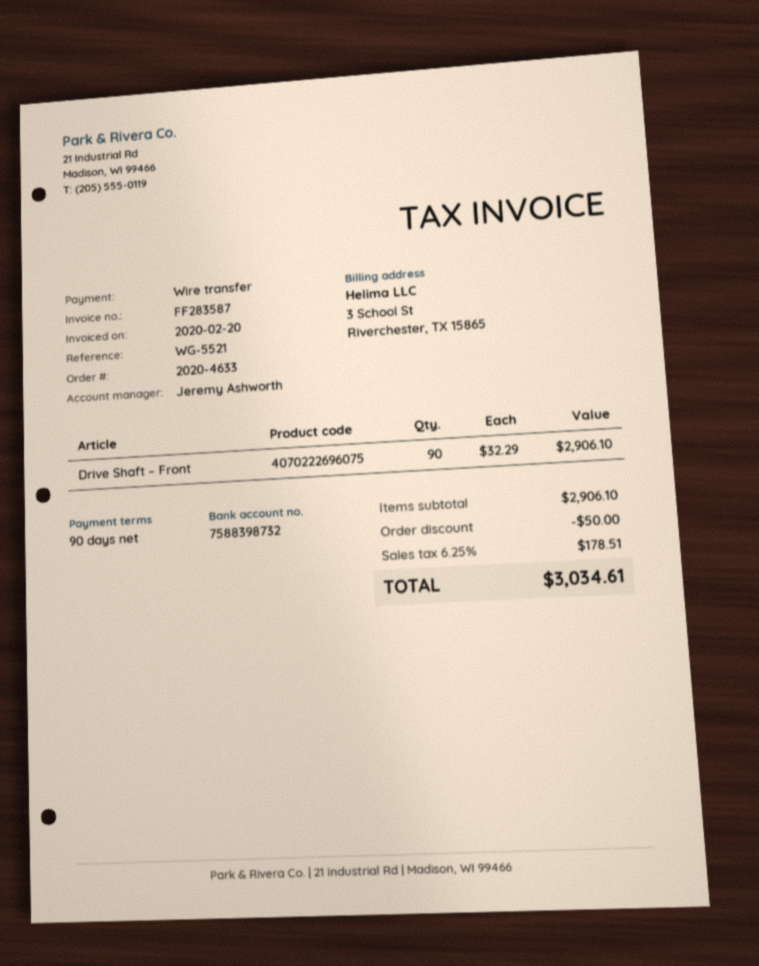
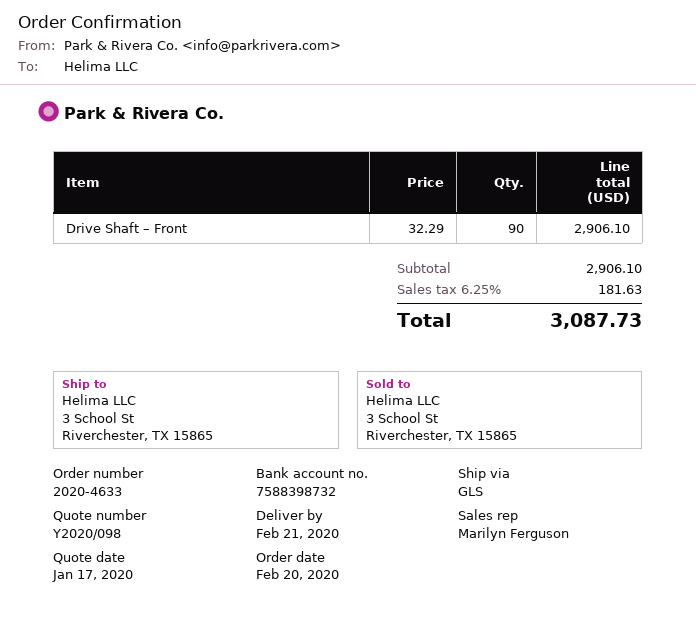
sales rep: Jeremy Ashworth -> Marilyn Ferguson
discount: 50.00 -> none
tax: 6.25% = 178.51 -> 6.25% = 181.63
total: 3034.61 -> 3087.73

